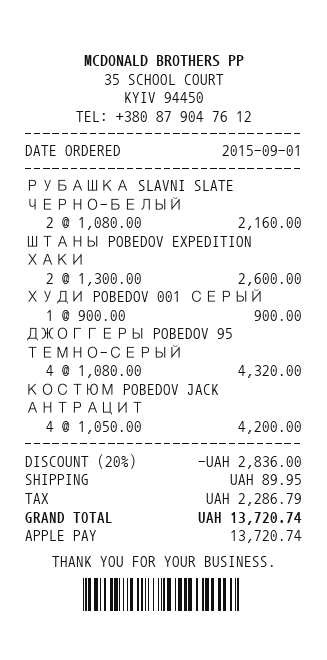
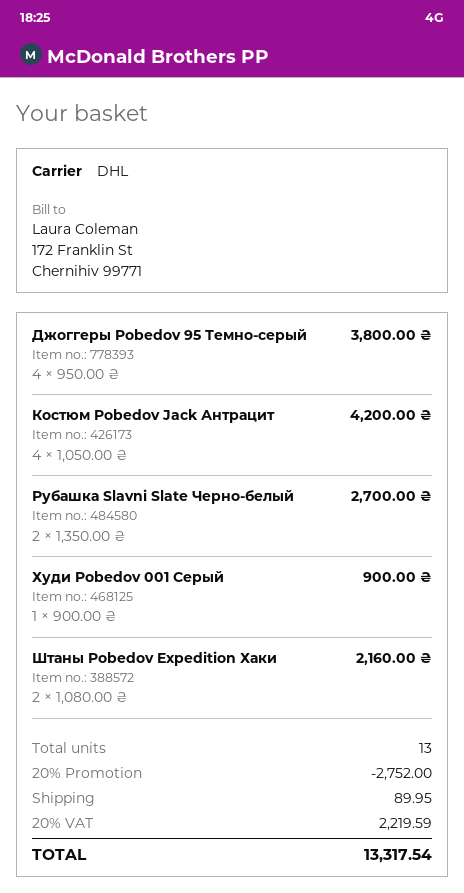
РУБАШКА SLAVNI SLATE ЧЕРНО-БЕЛЫЙ: 2 x 1080.00 = 2160.00 -> 2 x 1350.00 = 2700.00
ШТАНЫ POBEDOV EXPEDITION ХАКИ: 2 x 1300.00 = 2600.00 -> 2 x 1080.00 = 2160.00
ДЖОГГЕРЫ POBEDOV 95 ТЕМНО-СЕРЫЙ: 4 x 1080.00 = 4320.00 -> 4 x 950.00 = 3800.00
discount: 20% = 2836.00 -> 20% = 2752.00
tax: 2286.79 -> 2219.59
total: 13720.74 -> 13317.54

